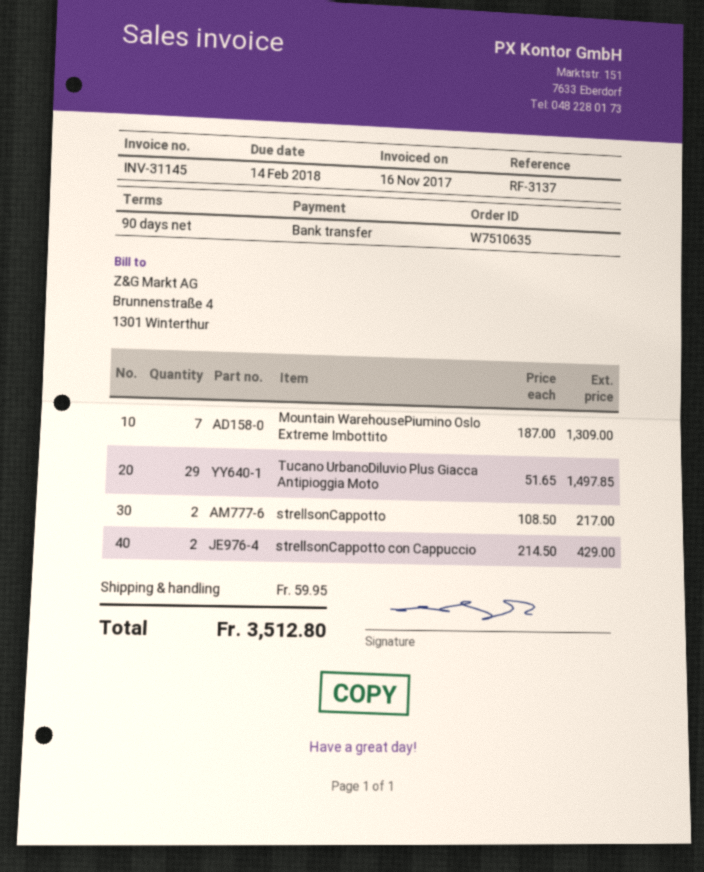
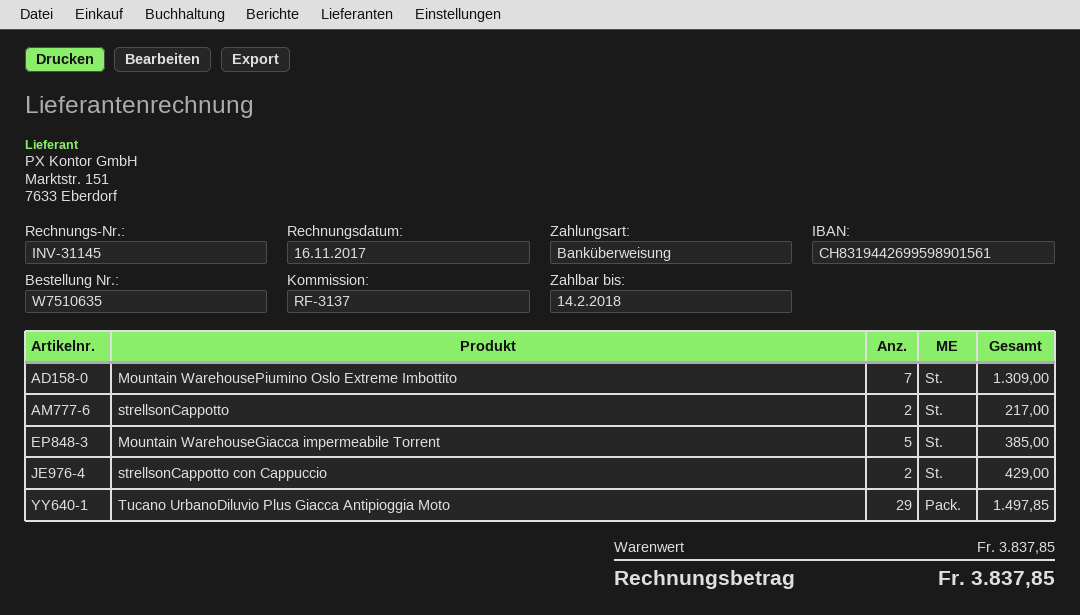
Mountain WarehouseGiacca impermeabile Torrent: none -> 5 for 385.00
shipping: 59.95 -> none
total: 3512.80 -> 3837.85

